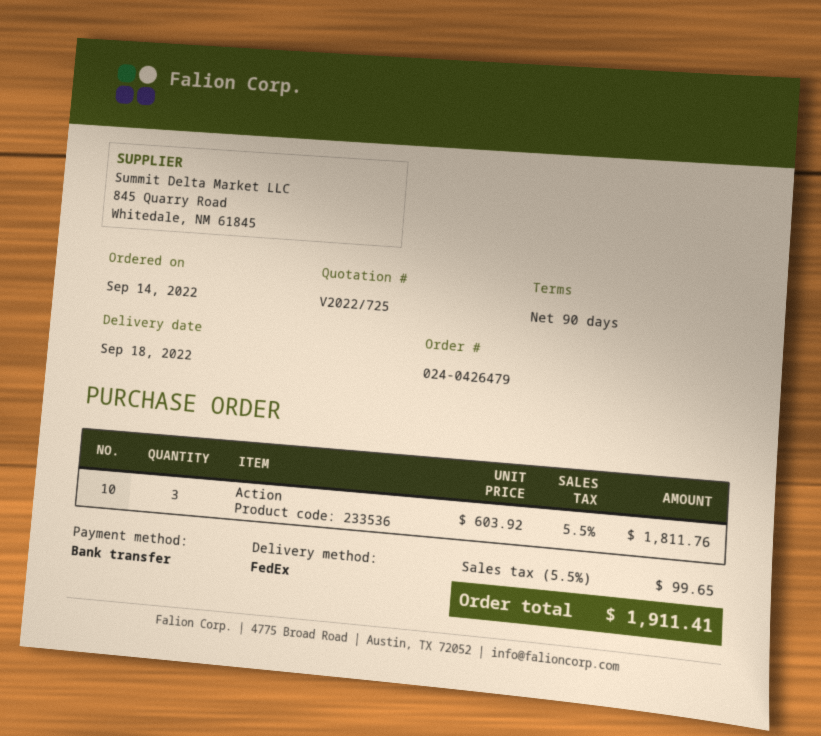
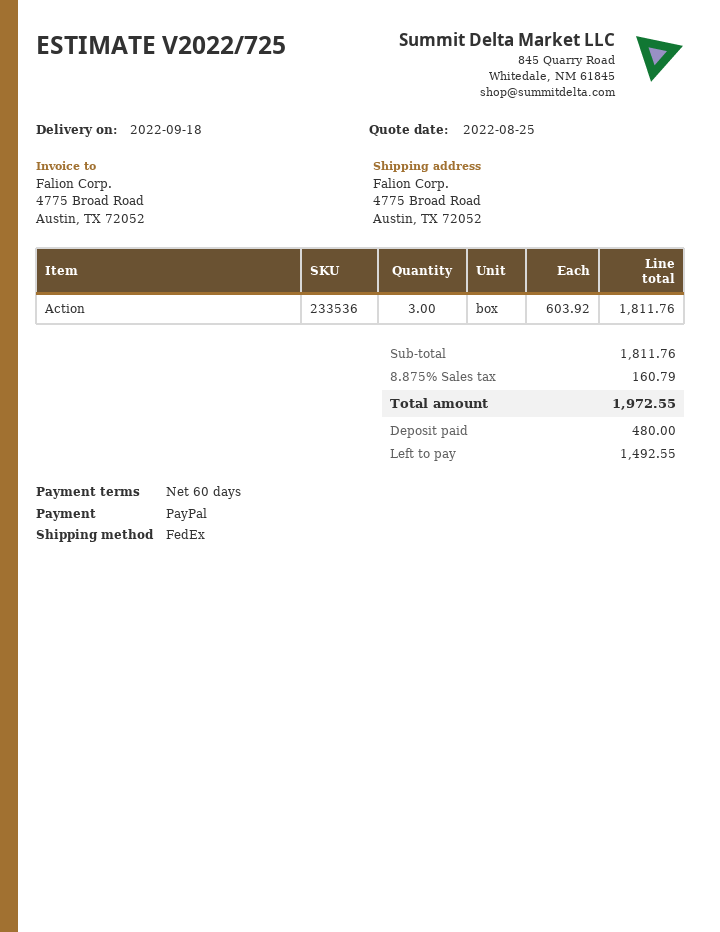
payment terms: 90 days -> 60 days
payment method: bank transfer -> PayPal
tax: 5.5% = 99.65 -> 8.875% = 160.79
total: 1911.41 -> 1972.55

